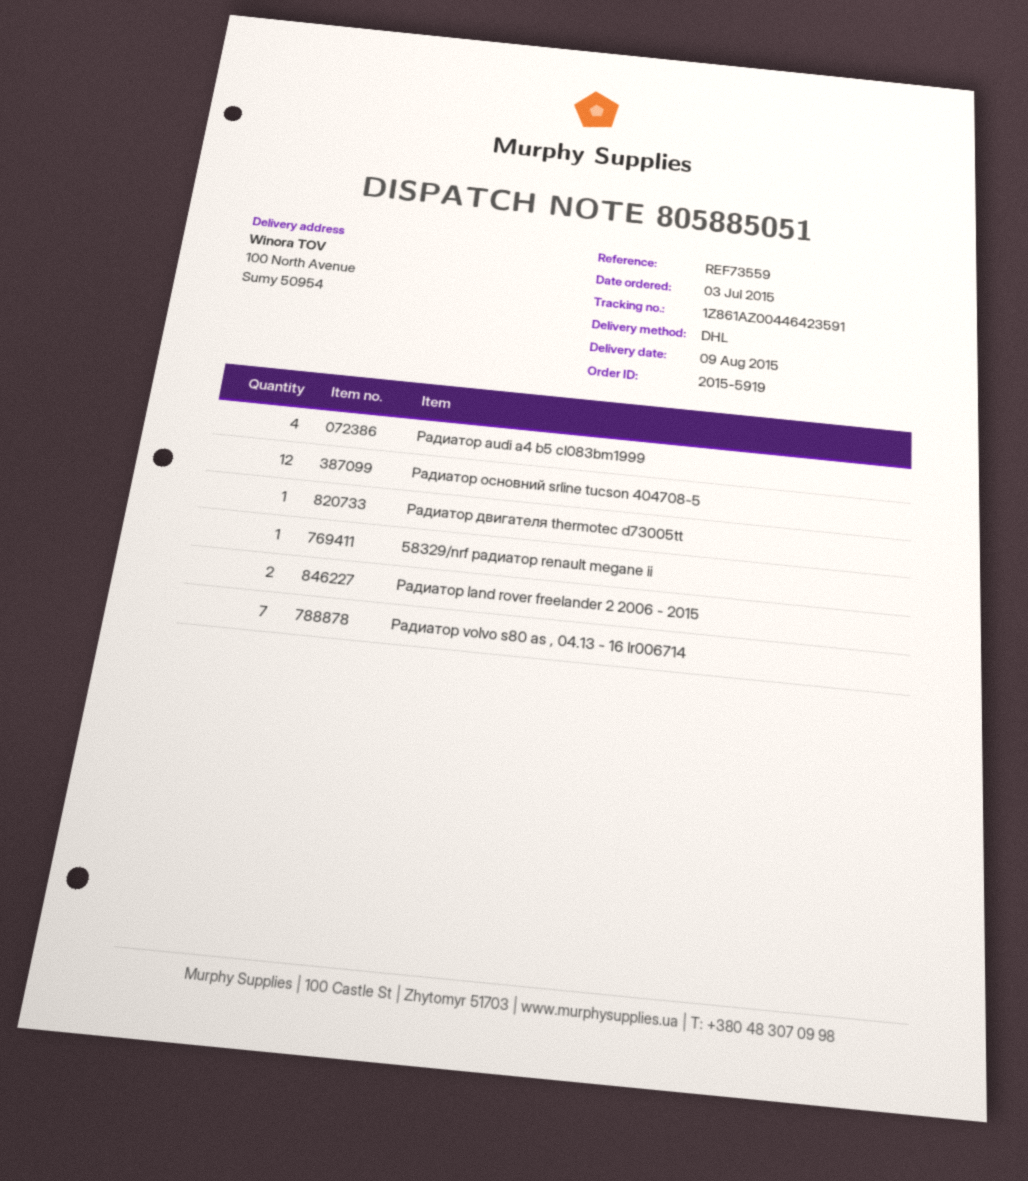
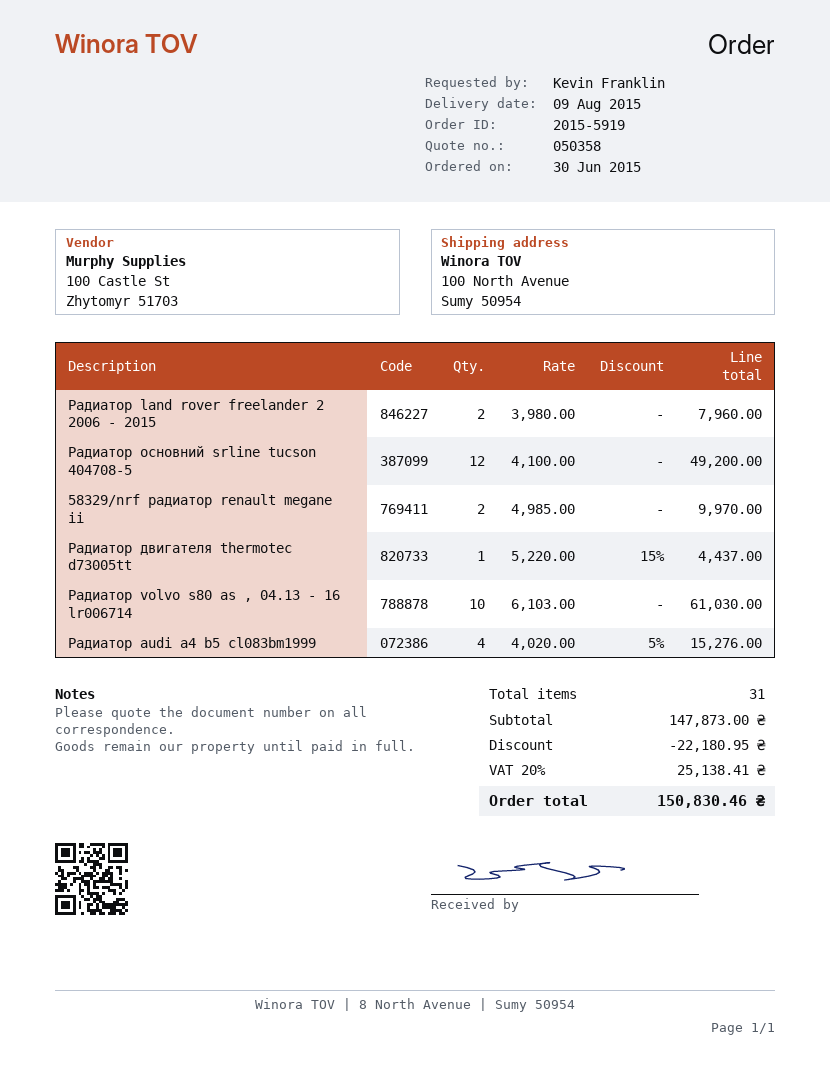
order date: 2015-07-03 -> 2015-06-30
58329/nrf радиатор renault megane ii: 1 -> 2
Радиатор volvo s80 as , 04.13 - 16 lr006714: 7 -> 10

